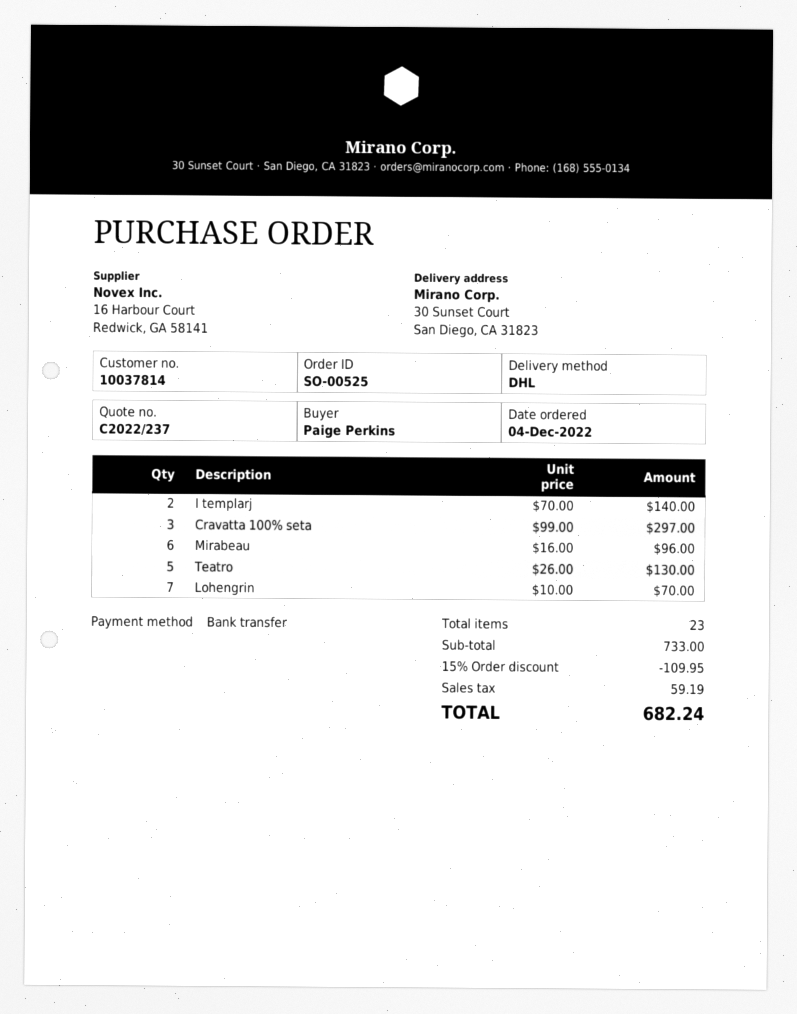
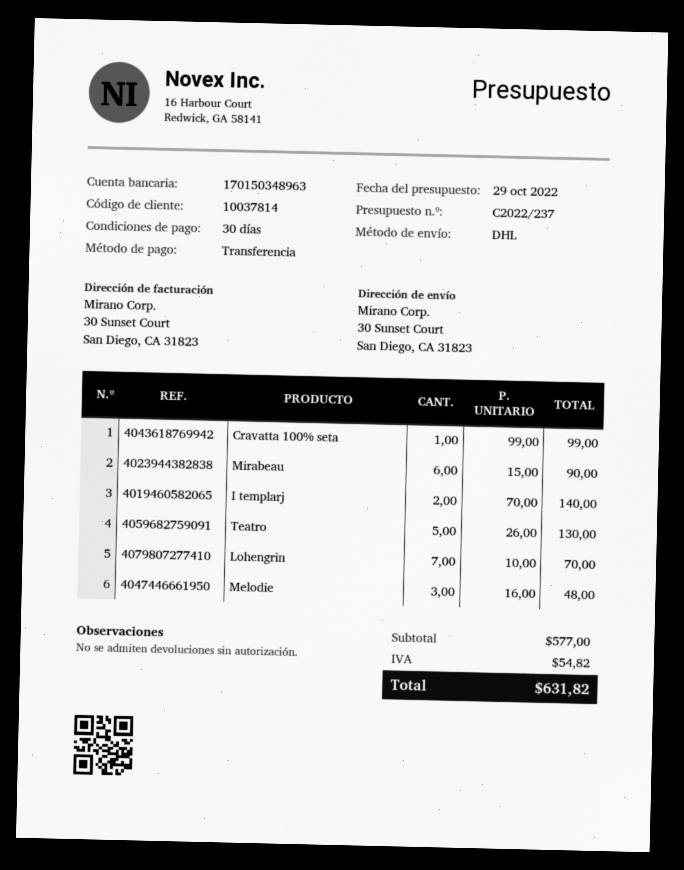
Cravatta 100% seta: 3 x 99.00 = 297.00 -> 1 x 99.00 = 99.00
Mirabeau: 6 x 16.00 = 96.00 -> 6 x 15.00 = 90.00
Melodie: none -> 3 x 16.00 = 48.00
subtotal: 733.00 -> 577.00
discount: 15% = 109.95 -> none
tax: 59.19 -> 54.82
total: 682.24 -> 631.82

